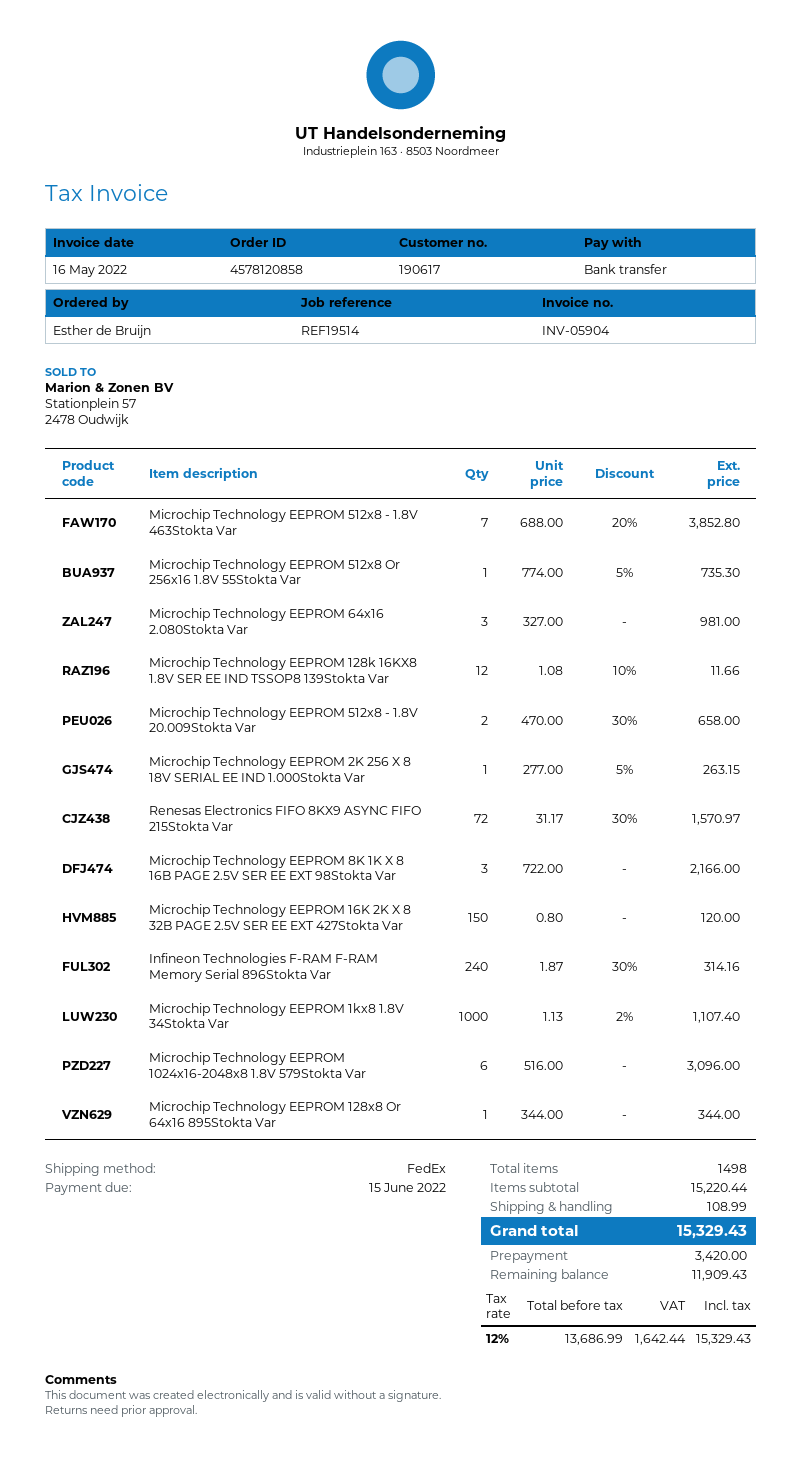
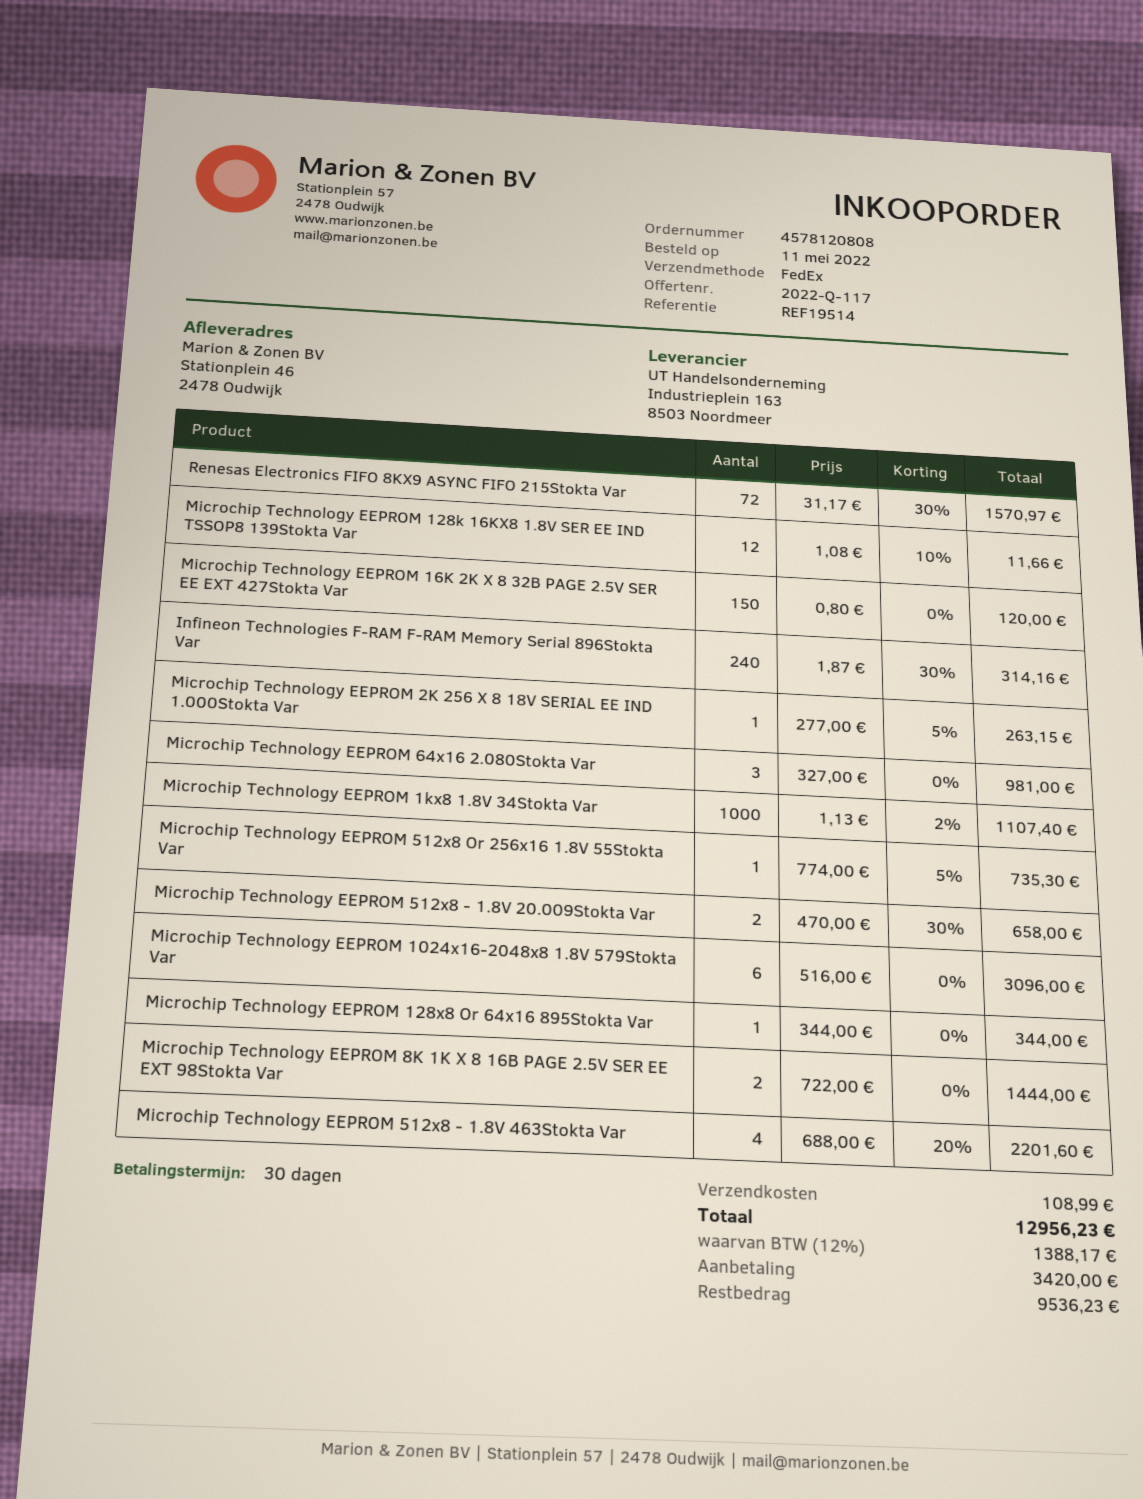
order number: 4578120858 -> 4578120808
Microchip Technology EEPROM 512x8 - 1.8V 463Stokta Var: 7 x 688.00 - 20% = 3852.80 -> 4 x 688.00 - 20% = 2201.60
Microchip Technology EEPROM 8K 1K X 8 16B PAGE 2.5V SER EE EXT 98Stokta Var: 3 x 722.00 = 2166.00 -> 2 x 722.00 = 1444.00
tax: 12% = 1642.44 -> 12% = 1388.17
total: 15329.43 -> 12956.23
balance: 11909.43 -> 9536.23

